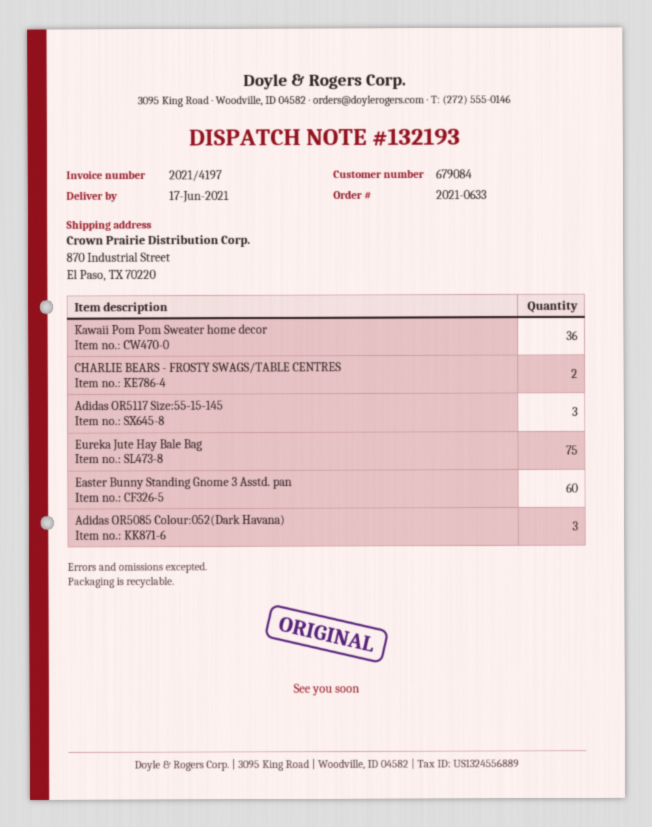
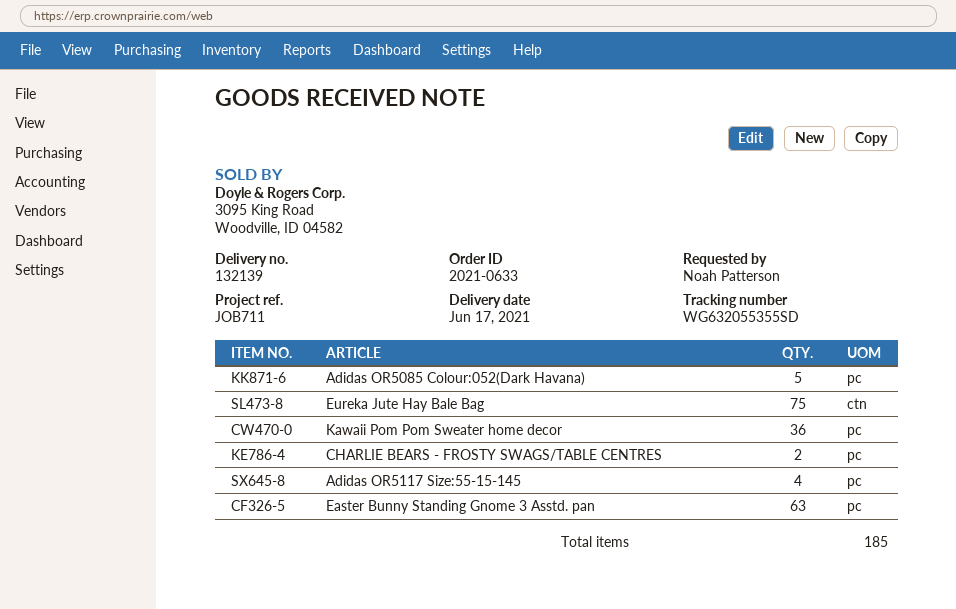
delivery note number: 132193 -> 132139
Adidas OR5117 Size:55-15-145: 3 -> 4
Easter Bunny Standing Gnome 3 Asstd. pan: 60 -> 63
Adidas OR5085 Colour:052(Dark Havana): 3 -> 5

